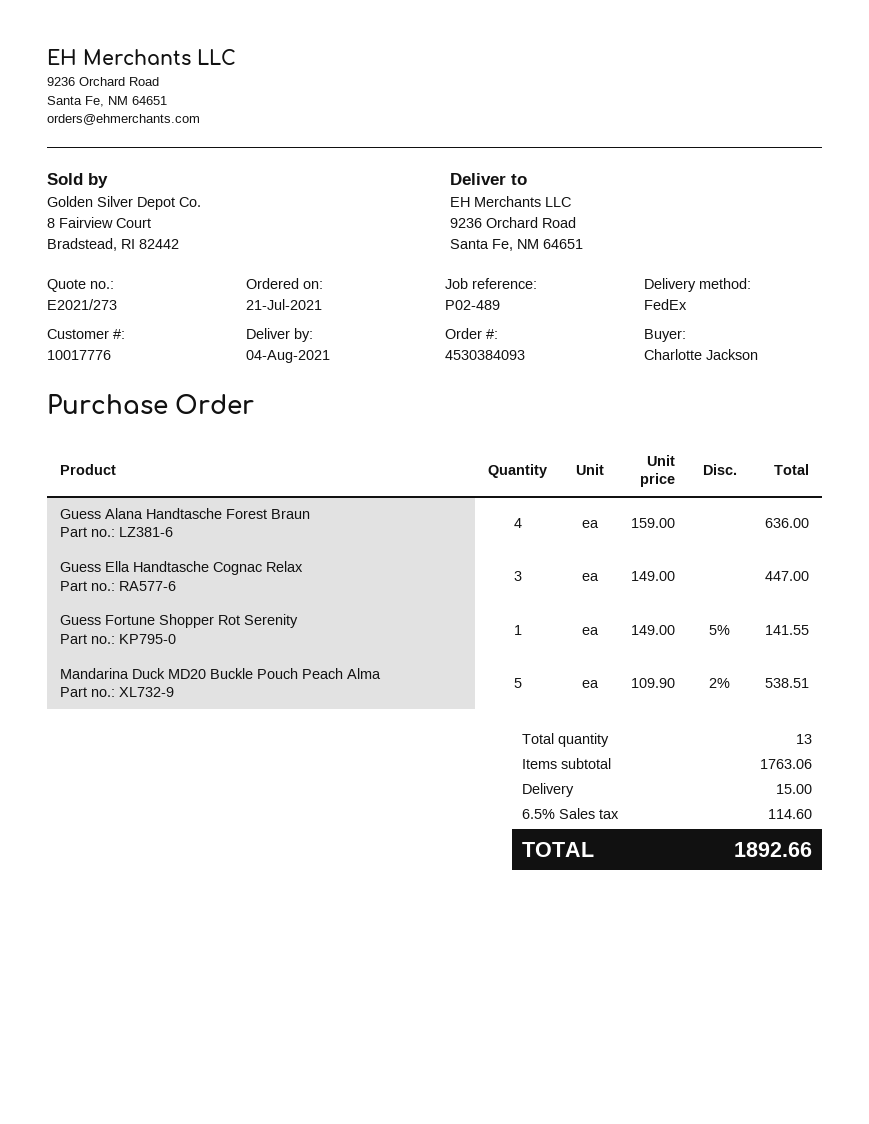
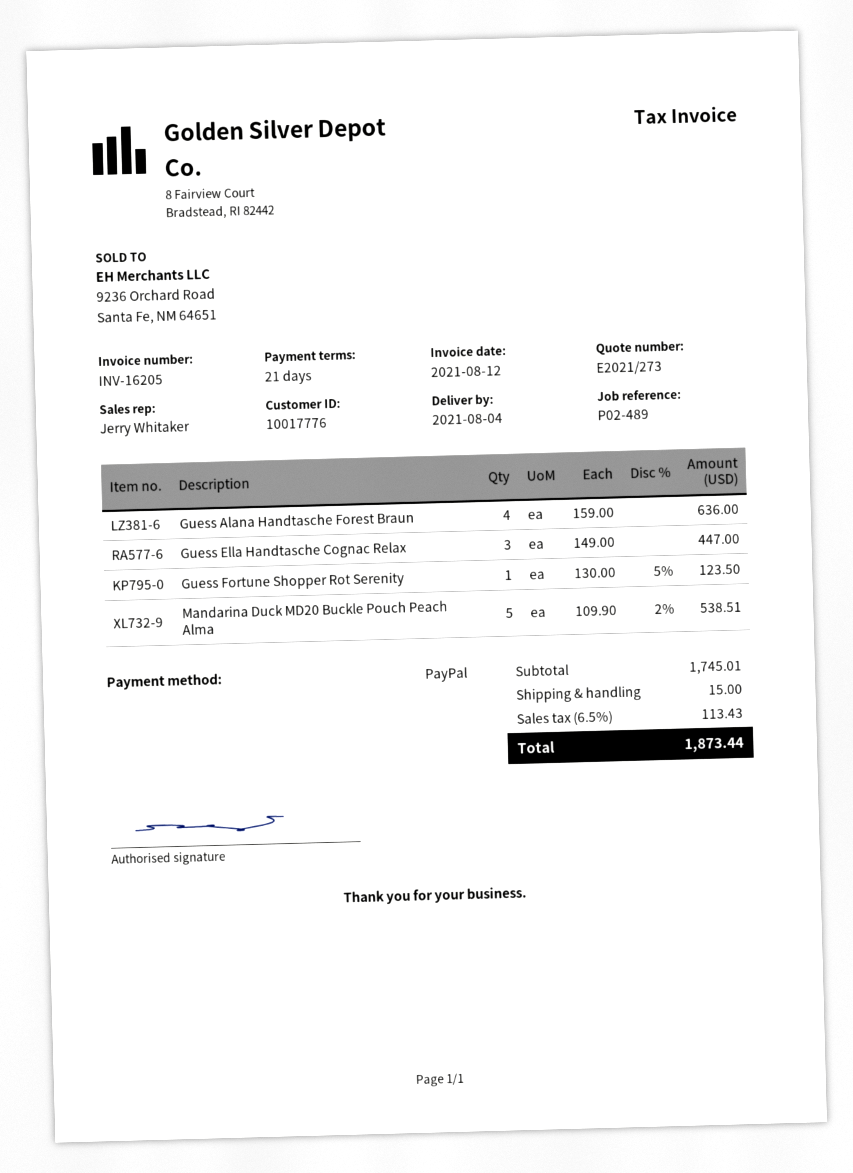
Guess Fortune Shopper Rot Serenity: 1 x 149.00 - 5% = 141.55 -> 1 x 130.00 - 5% = 123.50
subtotal: 1763.06 -> 1745.01
tax: 6.5% = 114.60 -> 6.5% = 113.43
total: 1892.66 -> 1873.44

